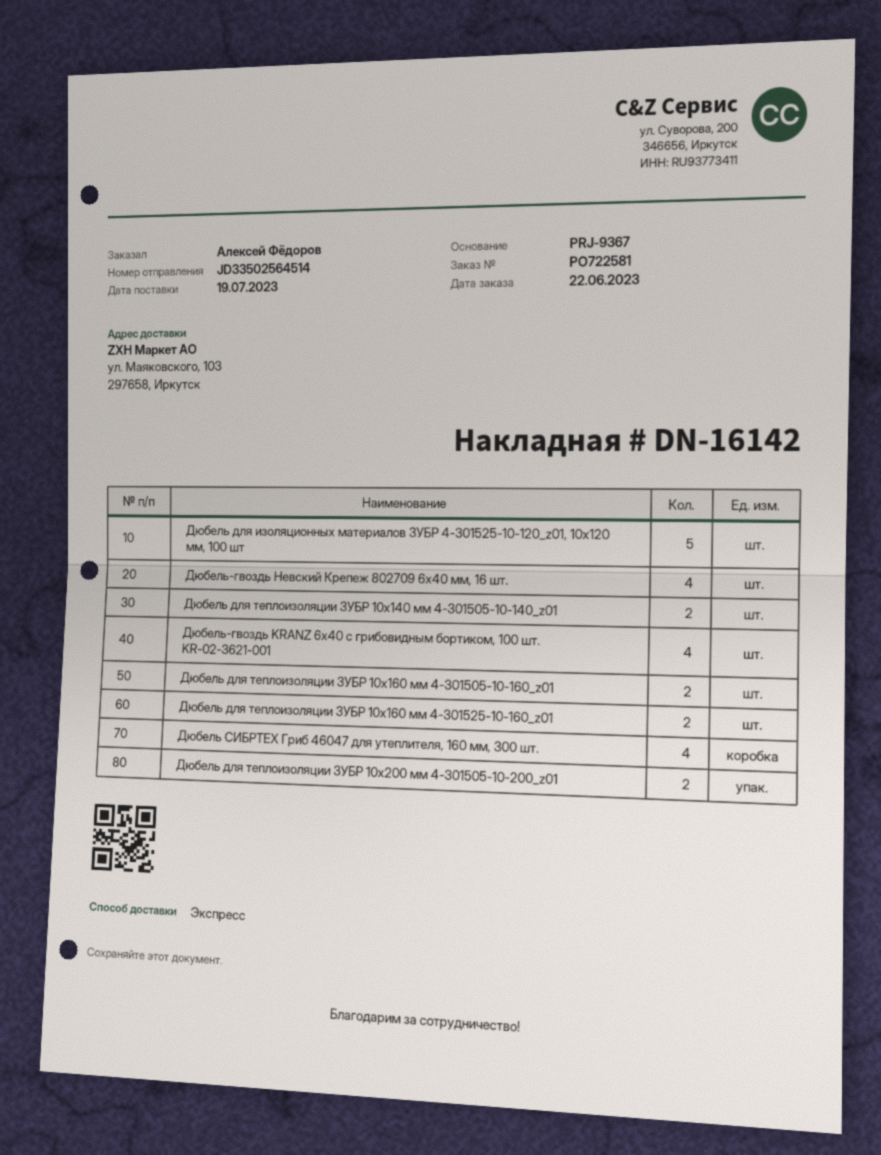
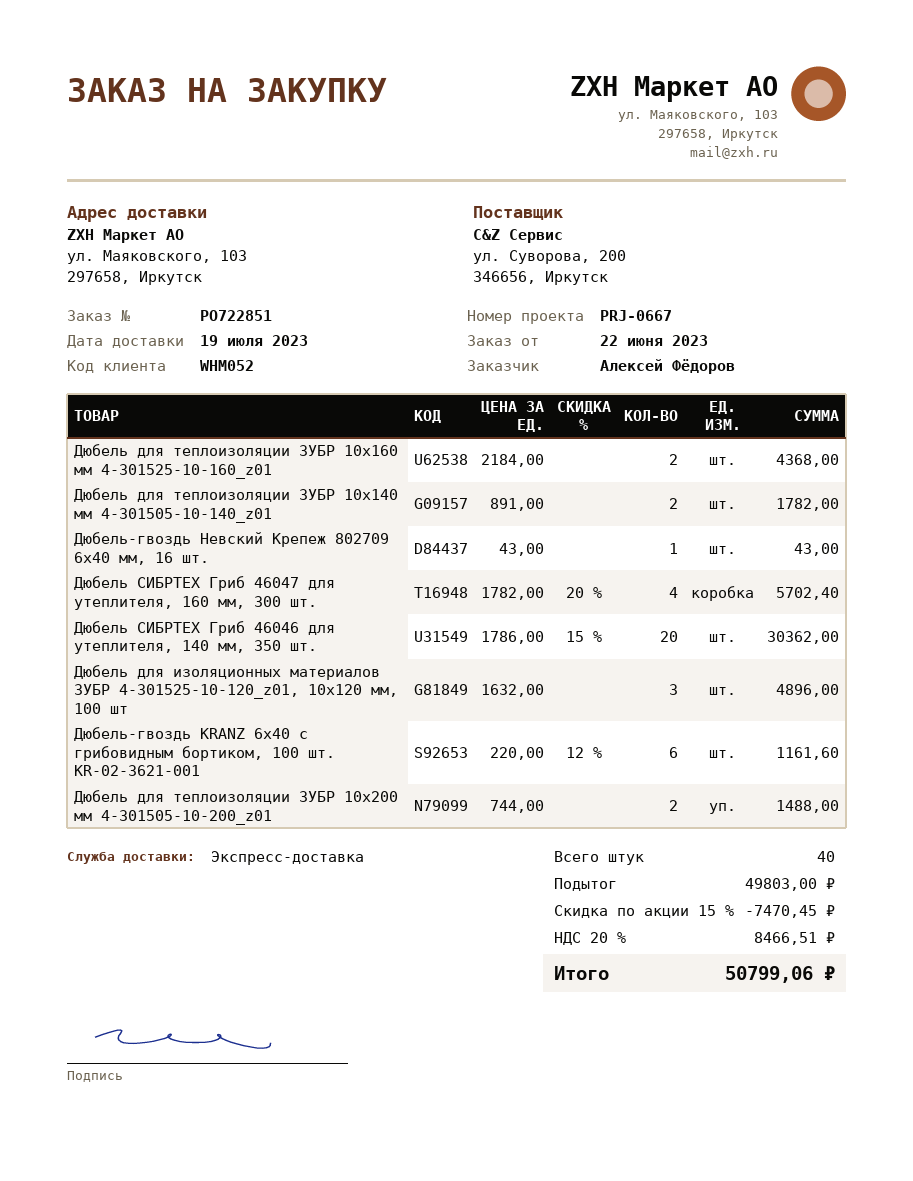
order number: PO722581 -> PO722851
reference: PRJ-9367 -> PRJ-0667
Дюбель для изоляционных материалов ЗУБР 4-301525-10-120_z01, 10x120 мм, 100 шт: 5 -> 3
Дюбель-гвоздь Невский Крепеж 802709 6x40 мм, 16 шт.: 4 -> 1
Дюбель-гвоздь KRANZ 6x40 с грибовидным бортиком, 100 шт. KR-02-3621-001: 4 -> 6
Дюбель для теплоизоляции ЗУБР 10х160 мм 4-301505-10-160_z01: 2 -> none
Дюбель СИБРТЕХ Гриб 46046 для утеплителя, 140 мм, 350 шт.: none -> 20

